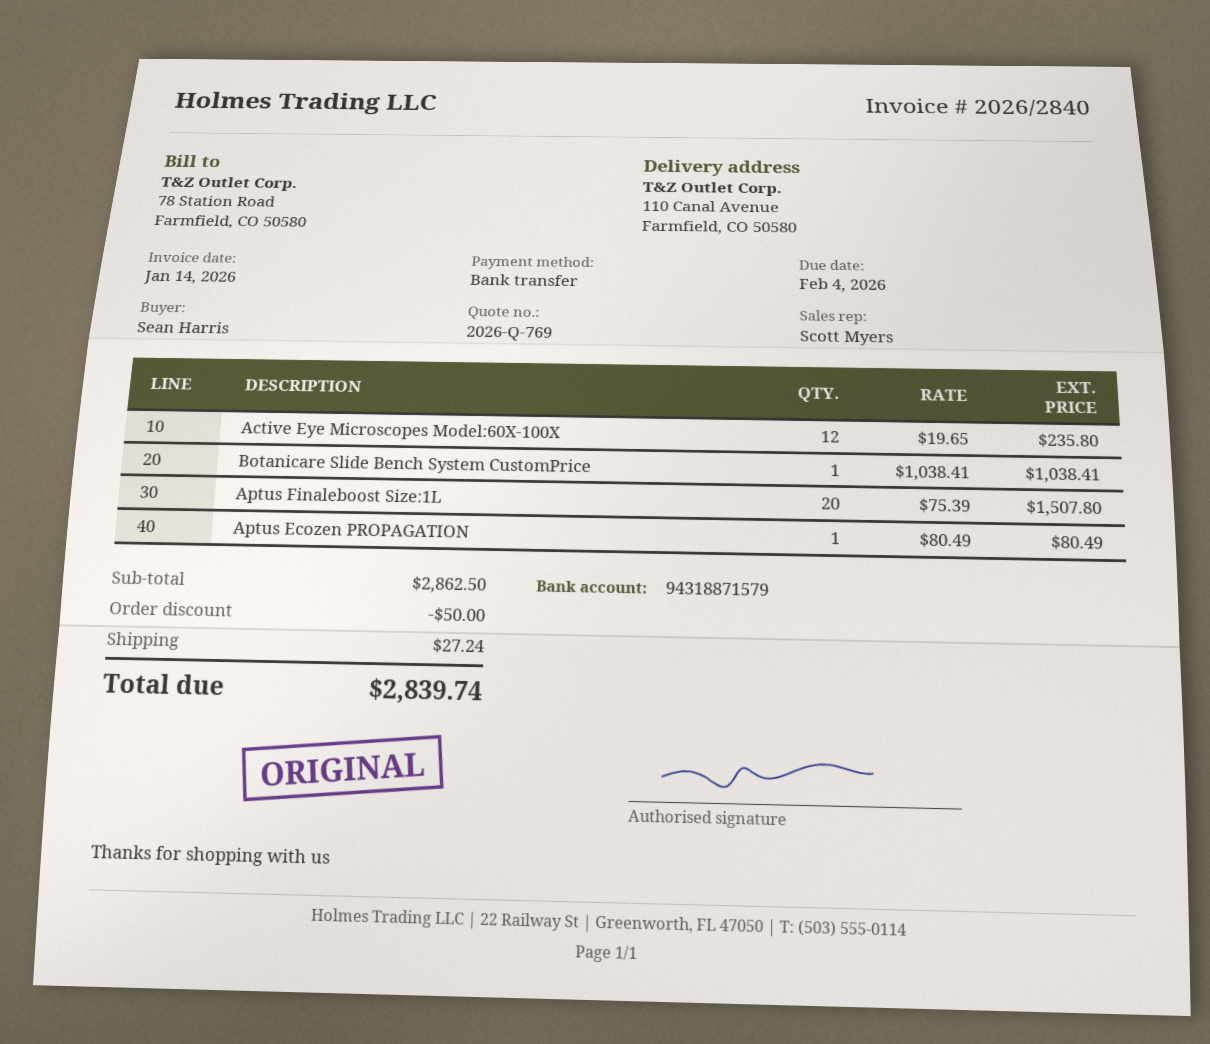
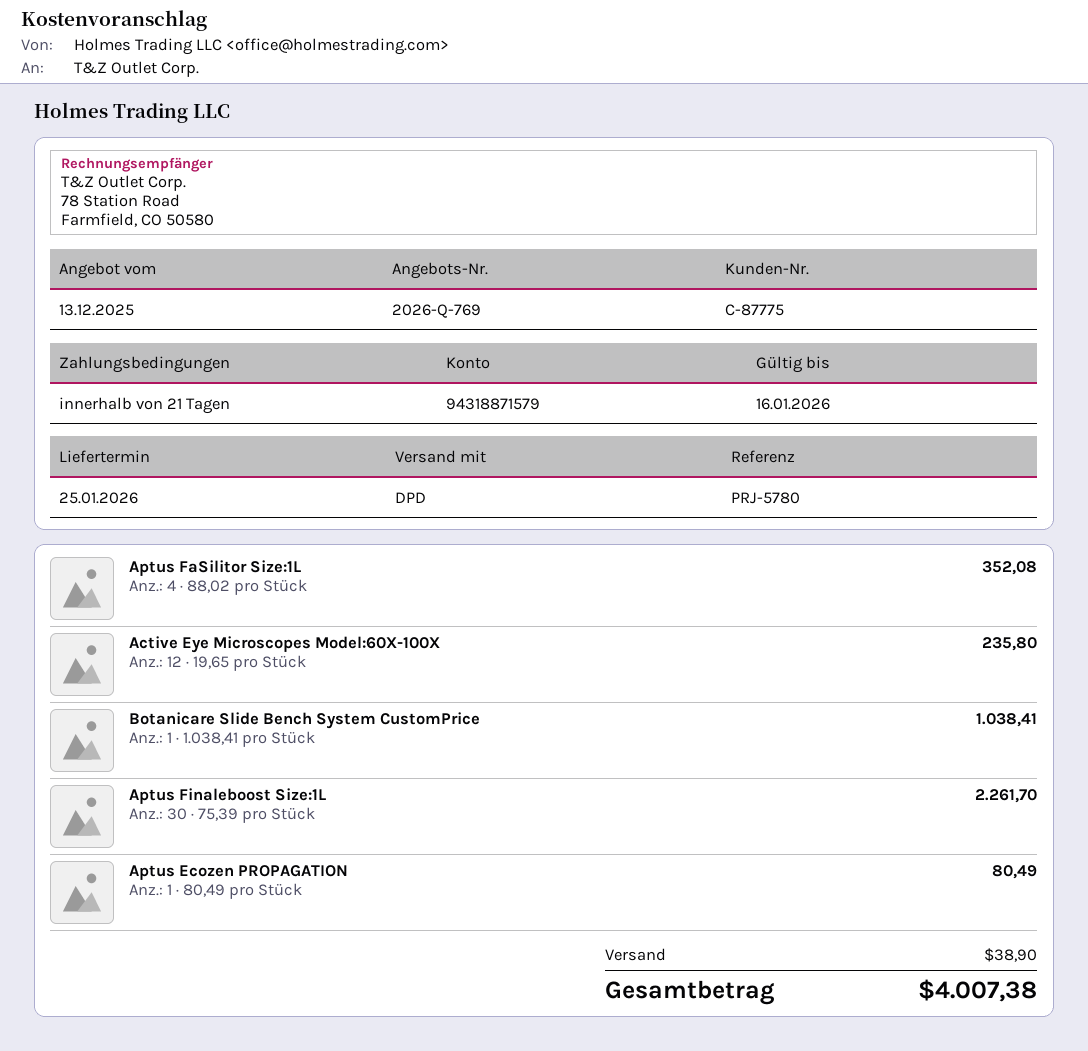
Aptus Finaleboost Size:1L: 20 x 75.39 = 1507.80 -> 30 x 75.39 = 2261.70
Aptus FaSilitor Size:1L: none -> 4 x 88.02 = 352.08
discount: 50.00 -> none
shipping: 27.24 -> 38.90
total: 2839.74 -> 4007.38

